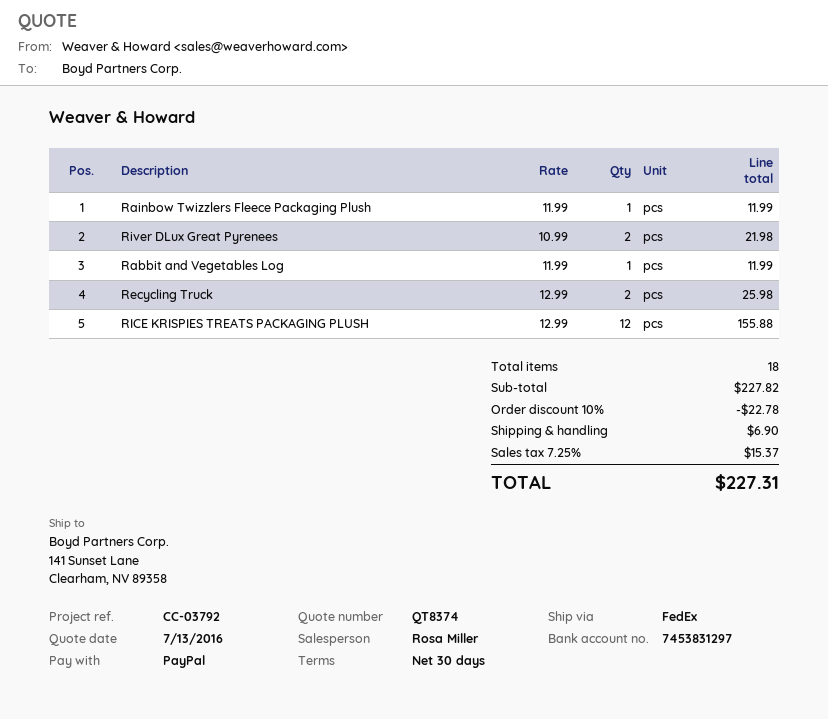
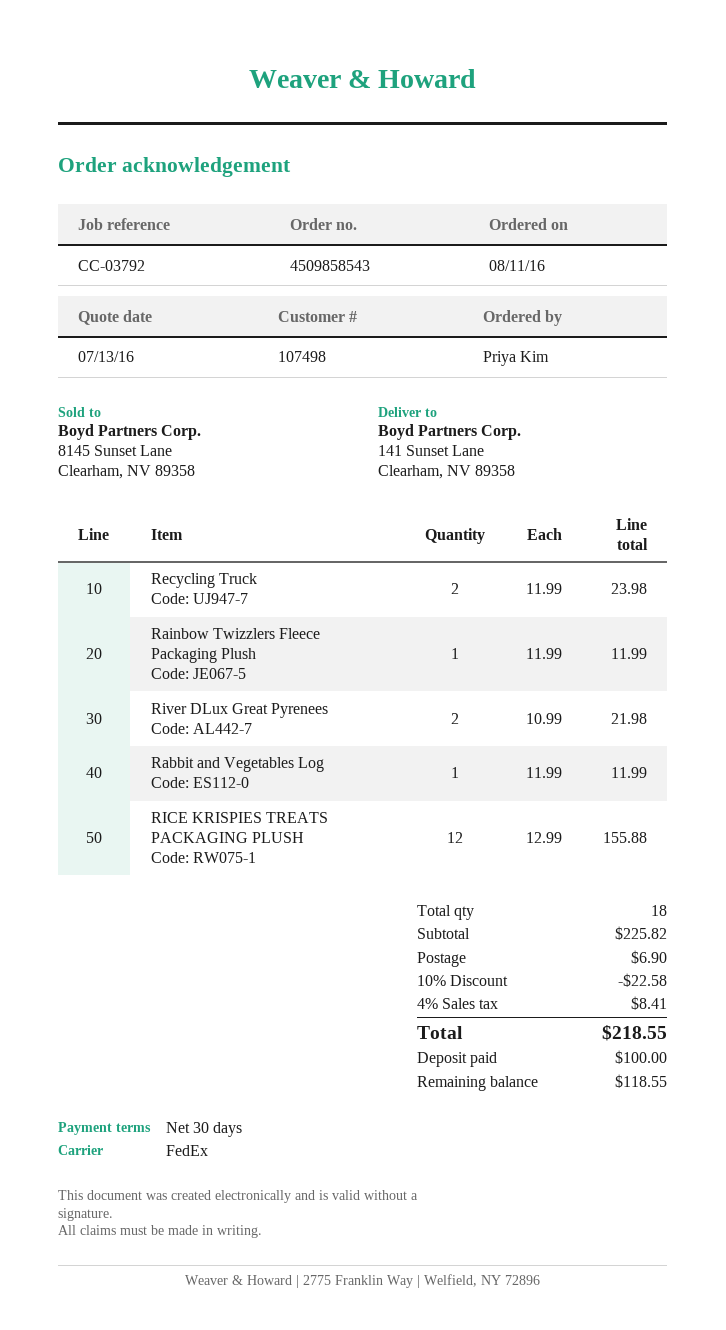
Recycling Truck: 2 x 12.99 = 25.98 -> 2 x 11.99 = 23.98
subtotal: 227.82 -> 225.82
discount: 10% = 22.78 -> 10% = 22.58
tax: 7.25% = 15.37 -> 4% = 8.41
total: 227.31 -> 218.55

